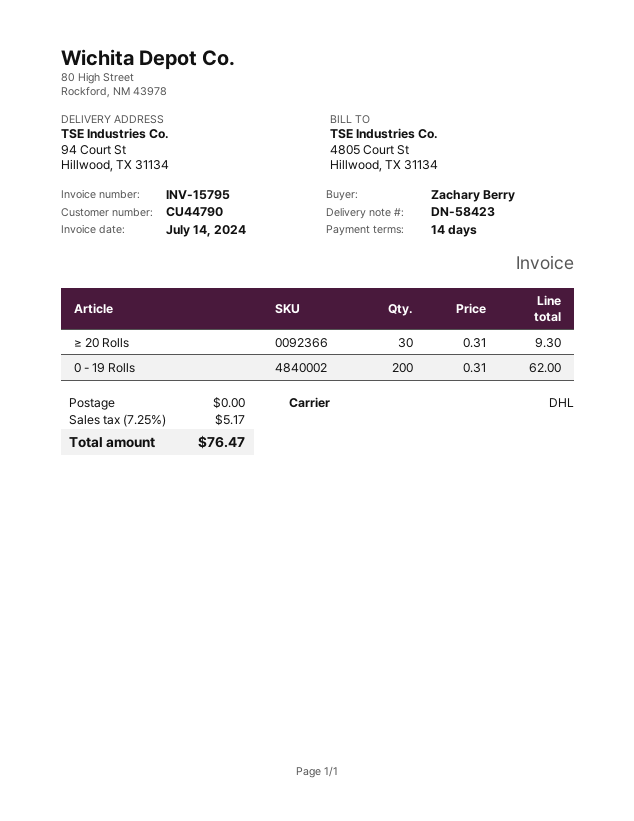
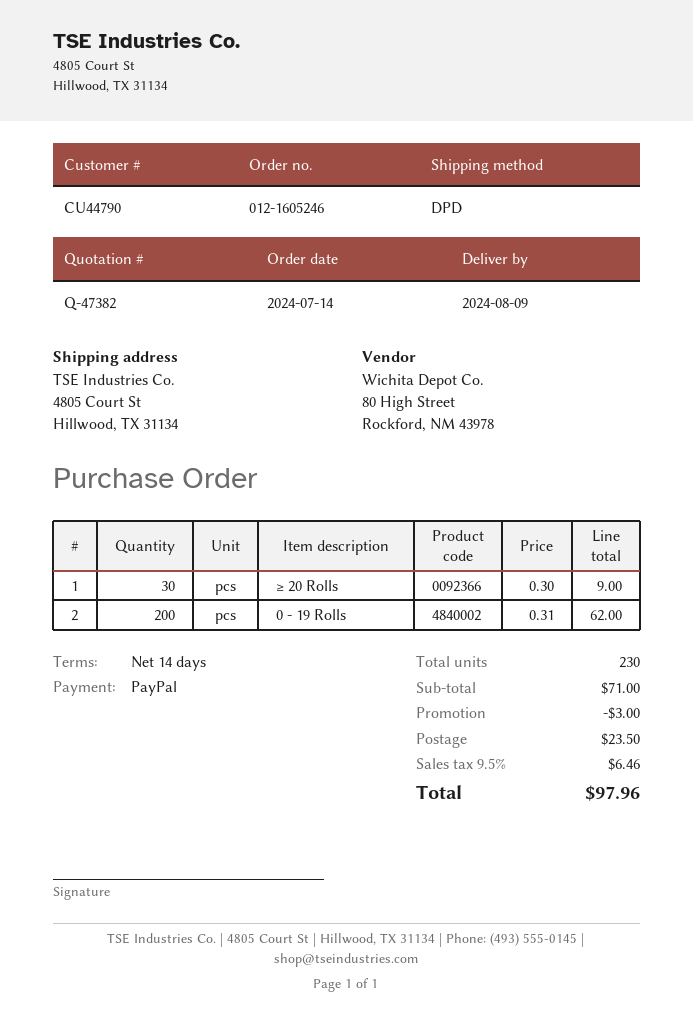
shipping method: DHL -> DPD
ship to: 94 Court St, Hillwood, TX 31134 -> 4805 Court St, Hillwood, TX 31134
≥ 20 Rolls: 30 x 0.31 = 9.30 -> 30 x 0.30 = 9.00
discount: none -> 3.00
shipping: 0.00 -> 23.50
tax: 7.25% = 5.17 -> 9.5% = 6.46
total: 76.47 -> 97.96

